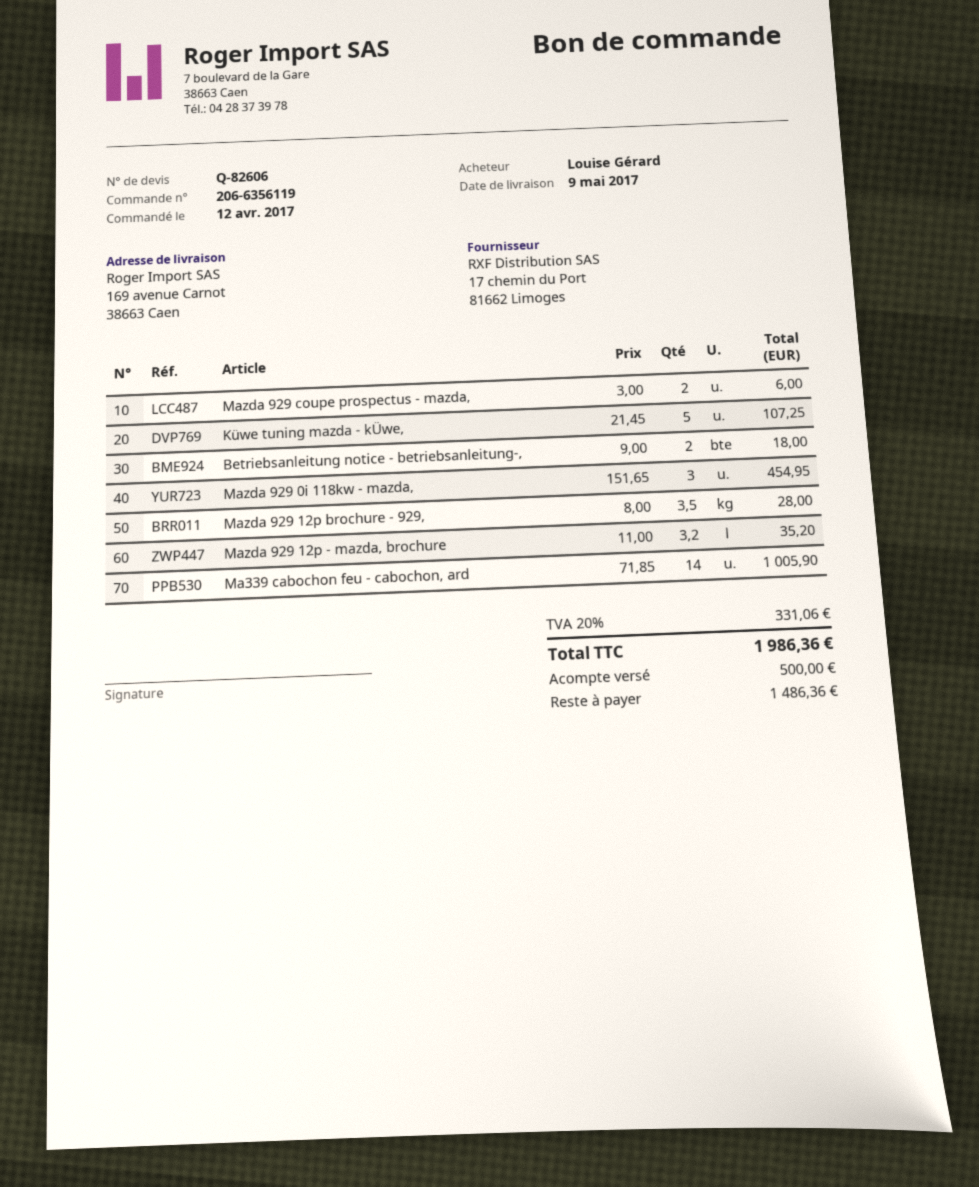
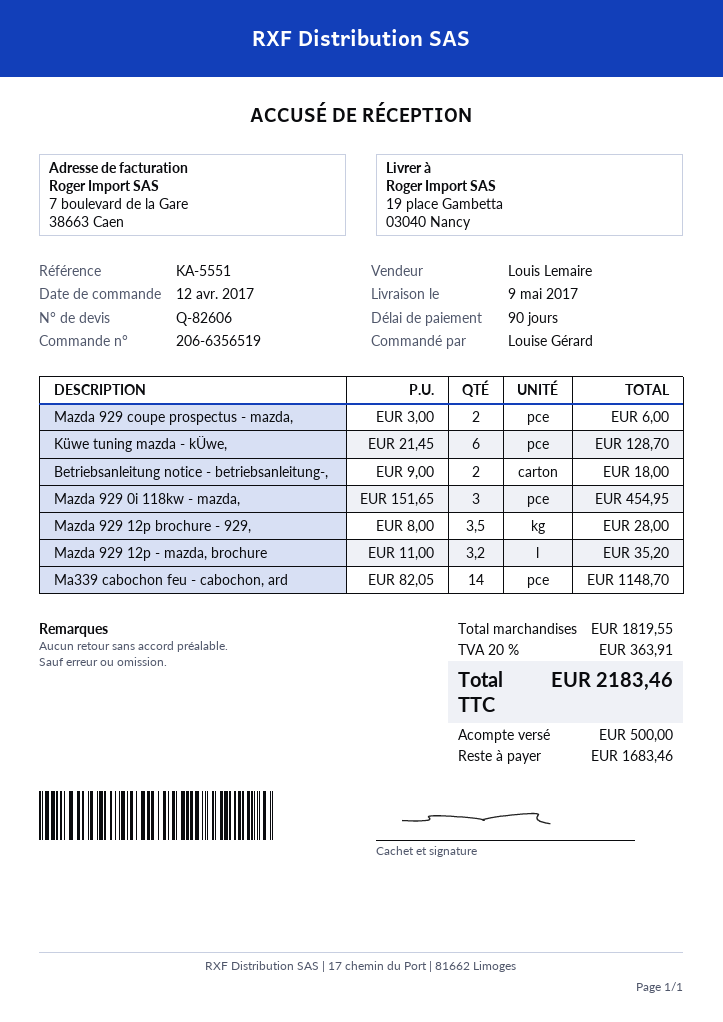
order number: 206-6356119 -> 206-6356519
ship to: 169 avenue Carnot, 38663 Caen -> 19 place Gambetta, 03040 Nancy
Küwe tuning mazda - kÜwe,: 5 x 21.45 = 107.25 -> 6 x 21.45 = 128.70
Ma339 cabochon feu - cabochon, ard: 14 x 71.85 = 1005.90 -> 14 x 82.05 = 1148.70
tax: 20% = 331.06 -> 20% = 363.91
total: 1986.36 -> 2183.46
balance: 1486.36 -> 1683.46

